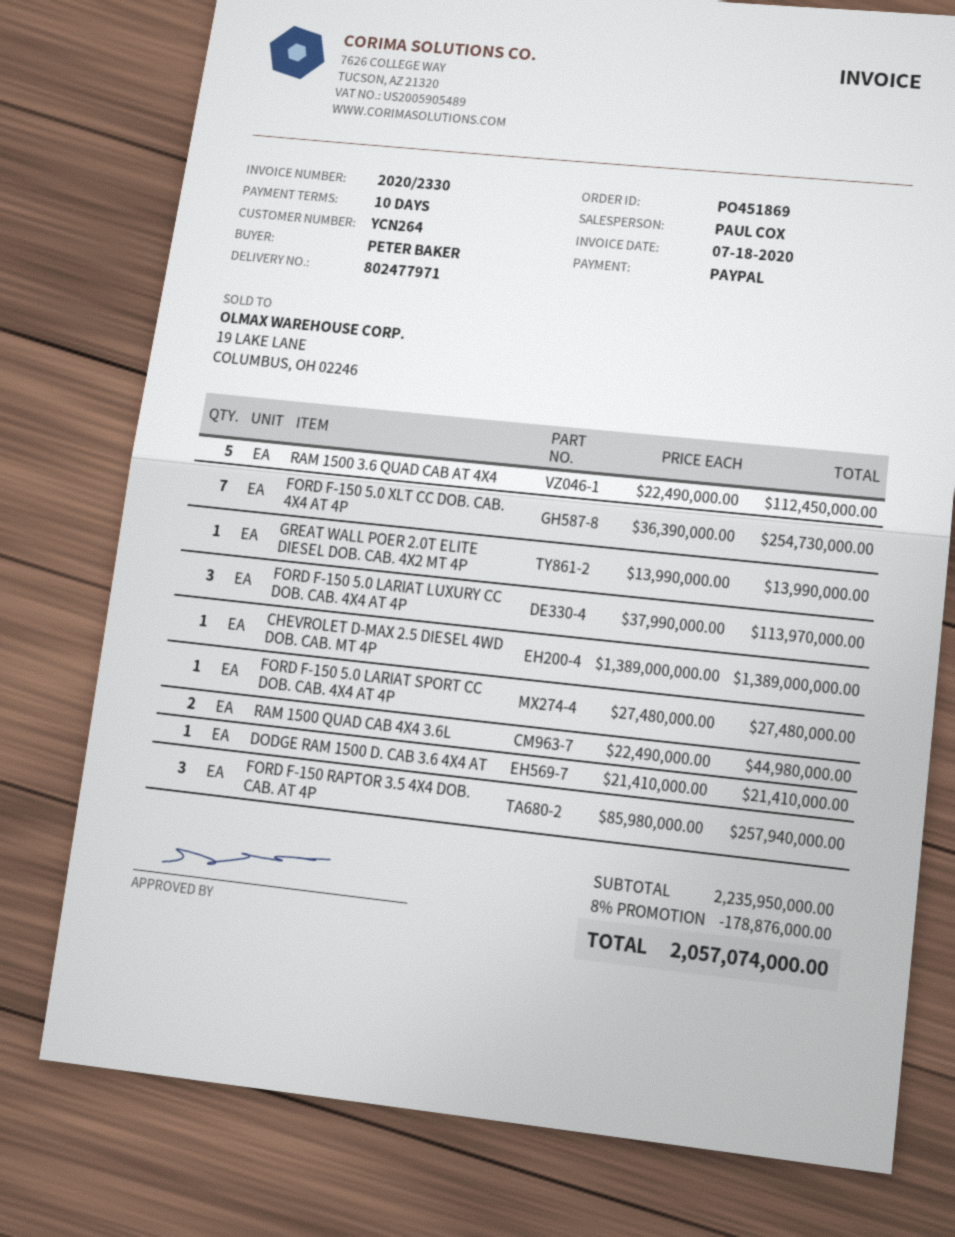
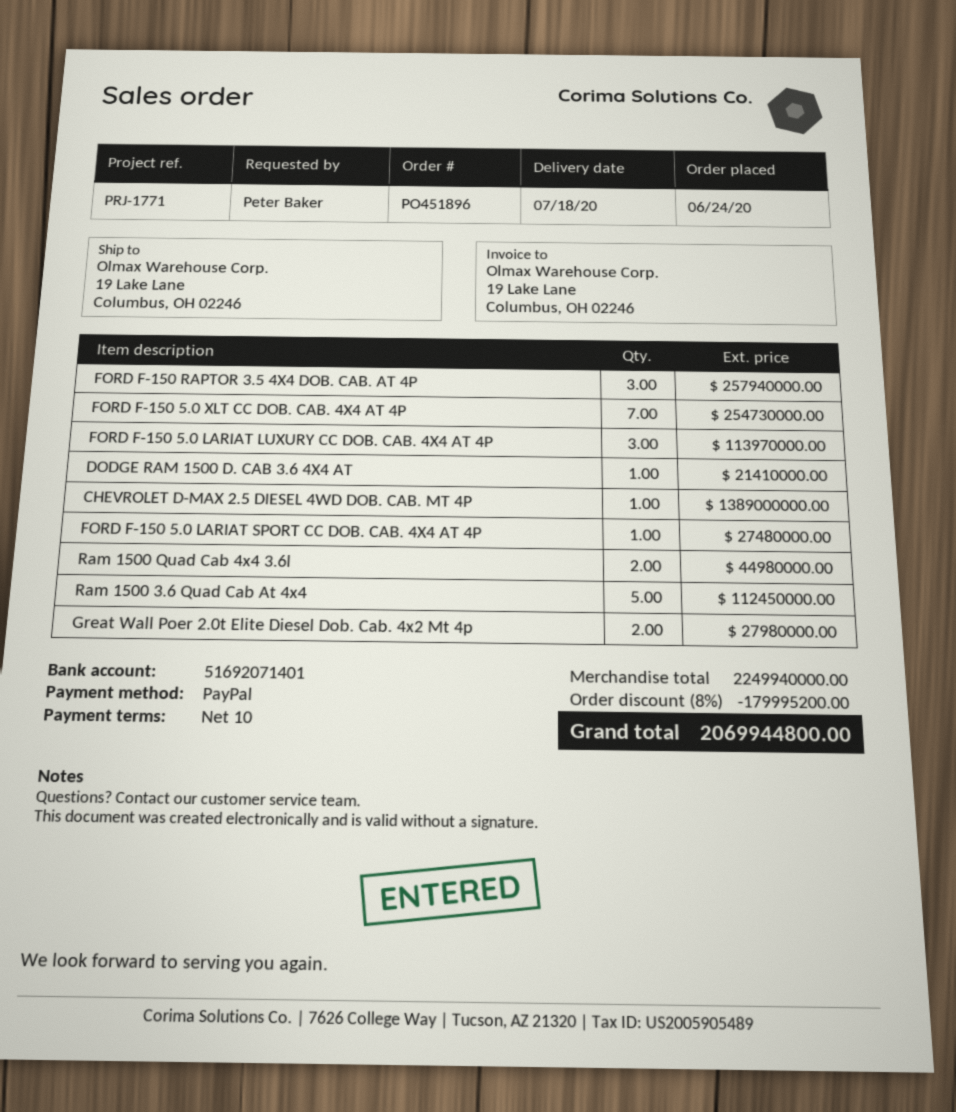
order number: PO451869 -> PO451896
GREAT WALL POER 2.0T ELITE DIESEL DOB. CAB. 4X2 MT 4P: 1 for 13990000.00 -> 2 for 27980000.00
subtotal: 2235950000.00 -> 2249940000.00
discount: 8% = 178876000.00 -> 8% = 179995200.00
total: 2057074000.00 -> 2069944800.00

